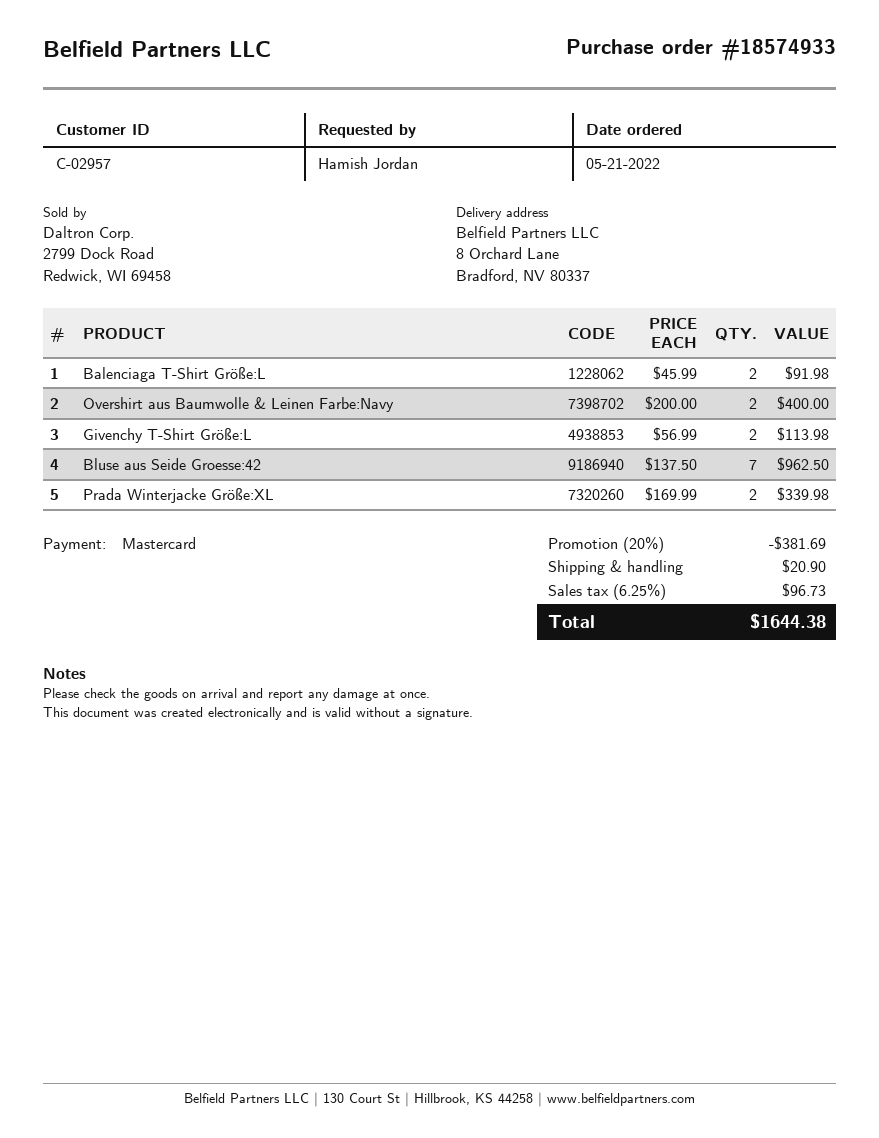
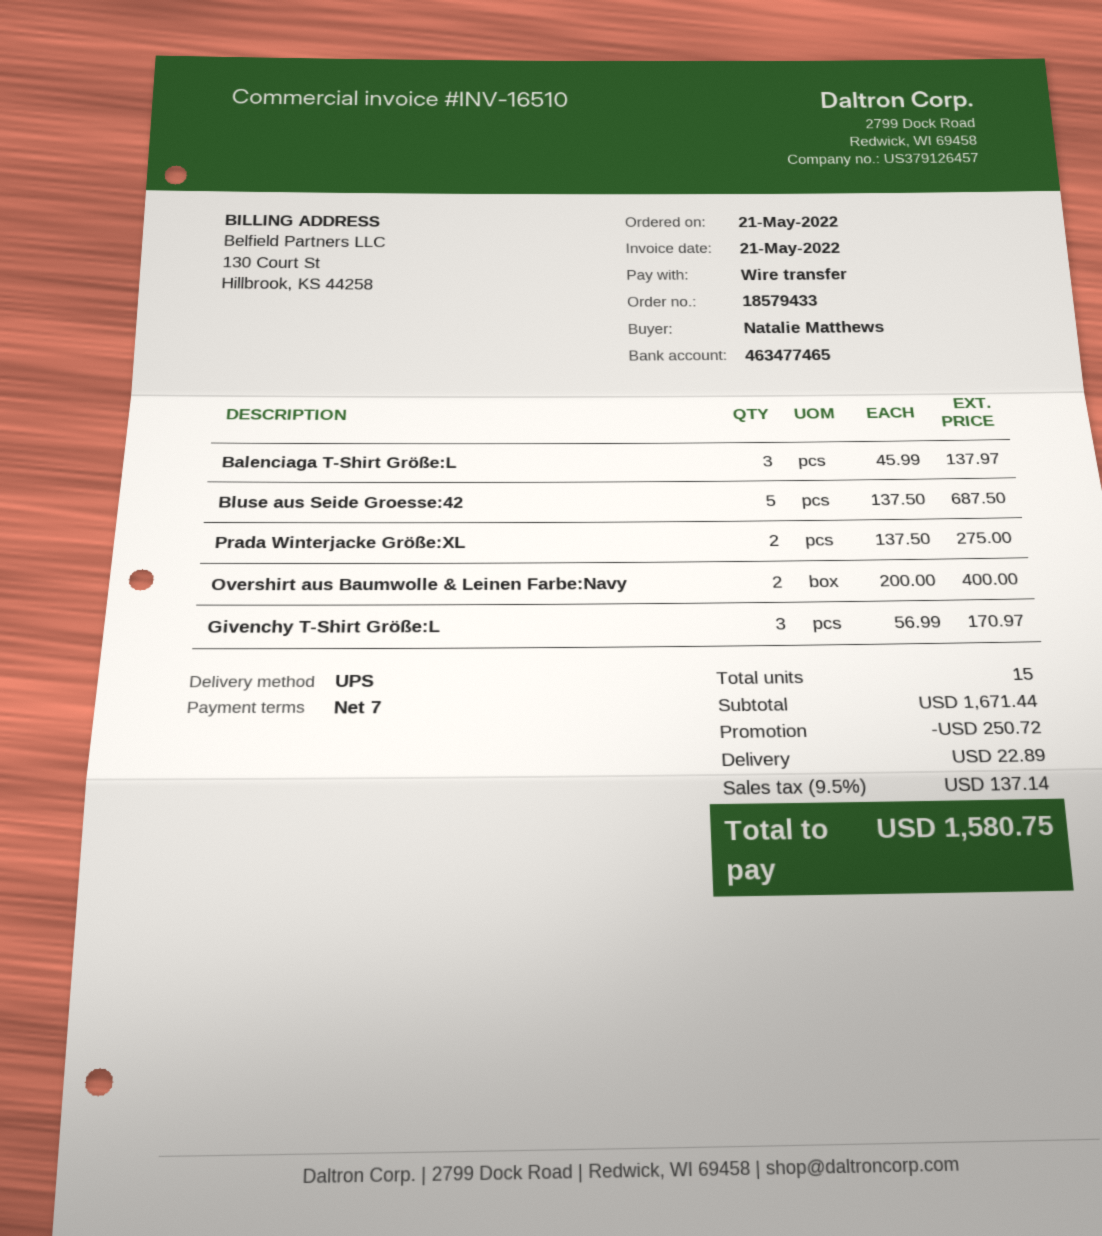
order number: 18574933 -> 18579433
ordered by: Hamish Jordan -> Natalie Matthews
payment method: Mastercard -> bank transfer
Balenciaga T-Shirt Größe:L: 2 x 45.99 = 91.98 -> 3 x 45.99 = 137.97
Givenchy T-Shirt Größe:L: 2 x 56.99 = 113.98 -> 3 x 56.99 = 170.97
Bluse aus Seide Groesse:42: 7 x 137.50 = 962.50 -> 5 x 137.50 = 687.50
Prada Winterjacke Größe:XL: 2 x 169.99 = 339.98 -> 2 x 137.50 = 275.00
discount: 381.69 -> 250.72
shipping: 20.90 -> 22.89
tax: 6.25% = 96.73 -> 9.5% = 137.14
total: 1644.38 -> 1580.75

